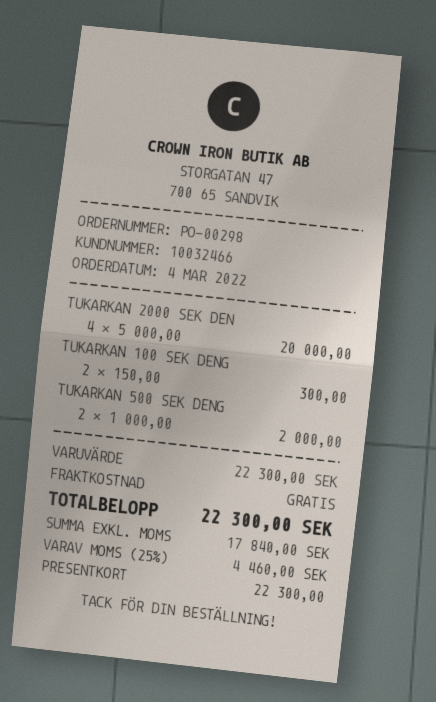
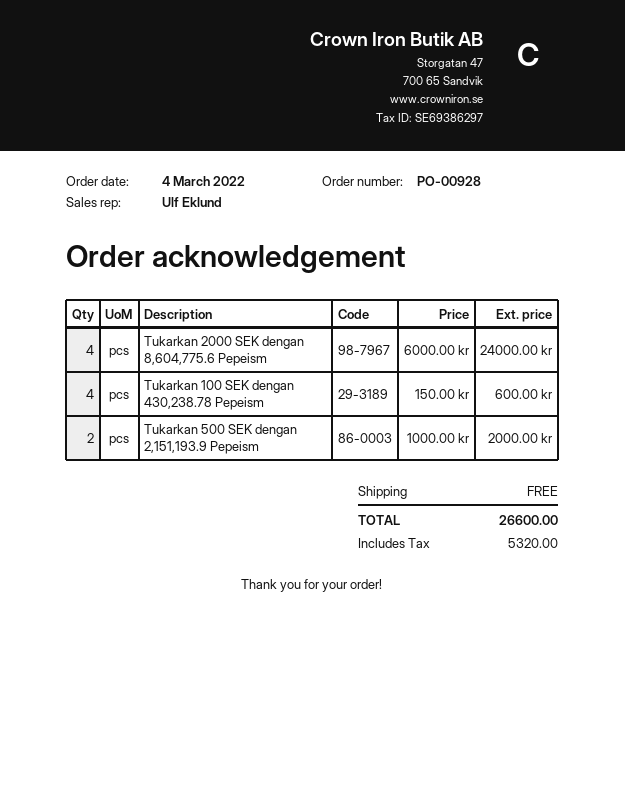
order number: PO-00298 -> PO-00928
TUKARKAN 2000 SEK DEN: 4 x 5000.00 = 20000.00 -> 4 x 6000.00 = 24000.00
TUKARKAN 100 SEK DENG: 2 x 150.00 = 300.00 -> 4 x 150.00 = 600.00
tax: 4460.00 -> 5320.00
total: 22300.00 -> 26600.00

